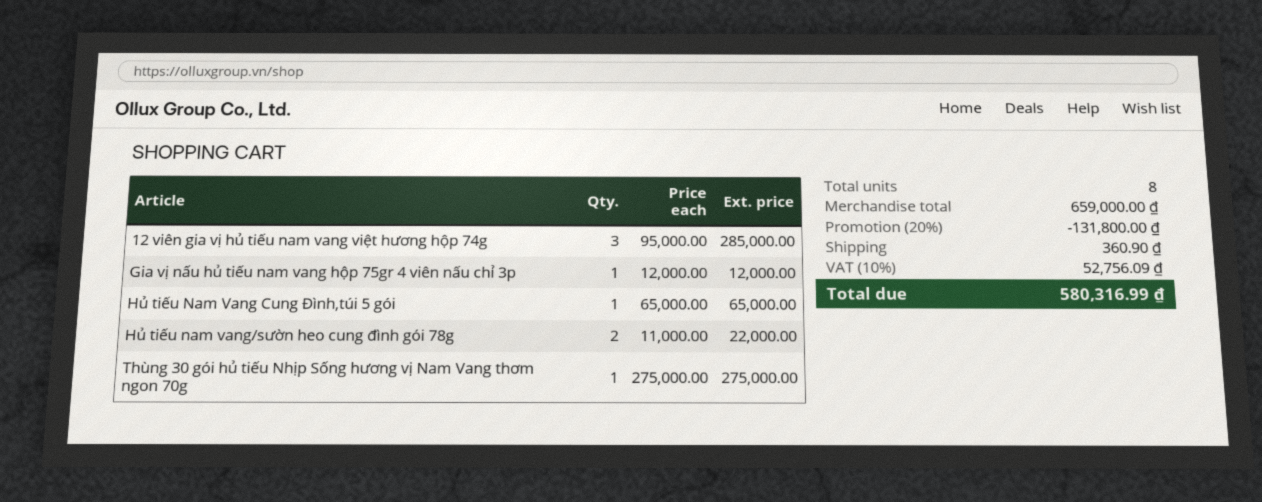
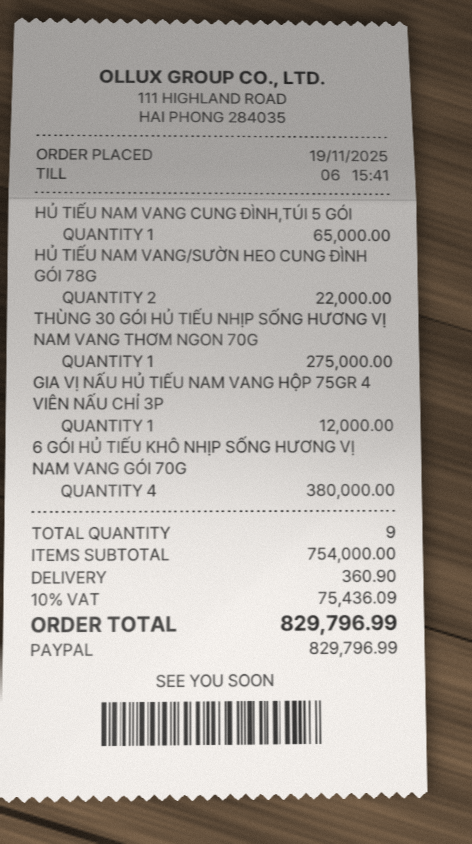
12 viên gia vị hủ tiếu nam vang việt hương hộp 74g: 3 for 285000.00 -> none
6 GÓI HỦ TIẾU KHÔ NHỊP SỐNG HƯƠNG VỊ NAM VANG GÓI 70G: none -> 4 for 380000.00
total quantity: 8 -> 9
subtotal: 659000.00 -> 754000.00
discount: 20% = 131800.00 -> none
tax: 10% = 52756.09 -> 10% = 75436.09
total: 580316.99 -> 829796.99

